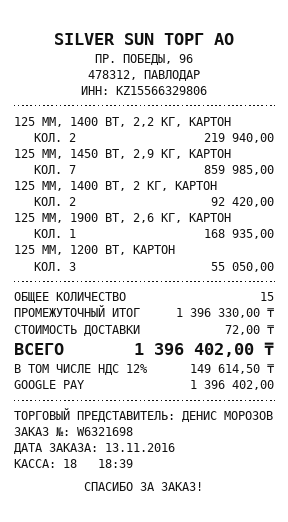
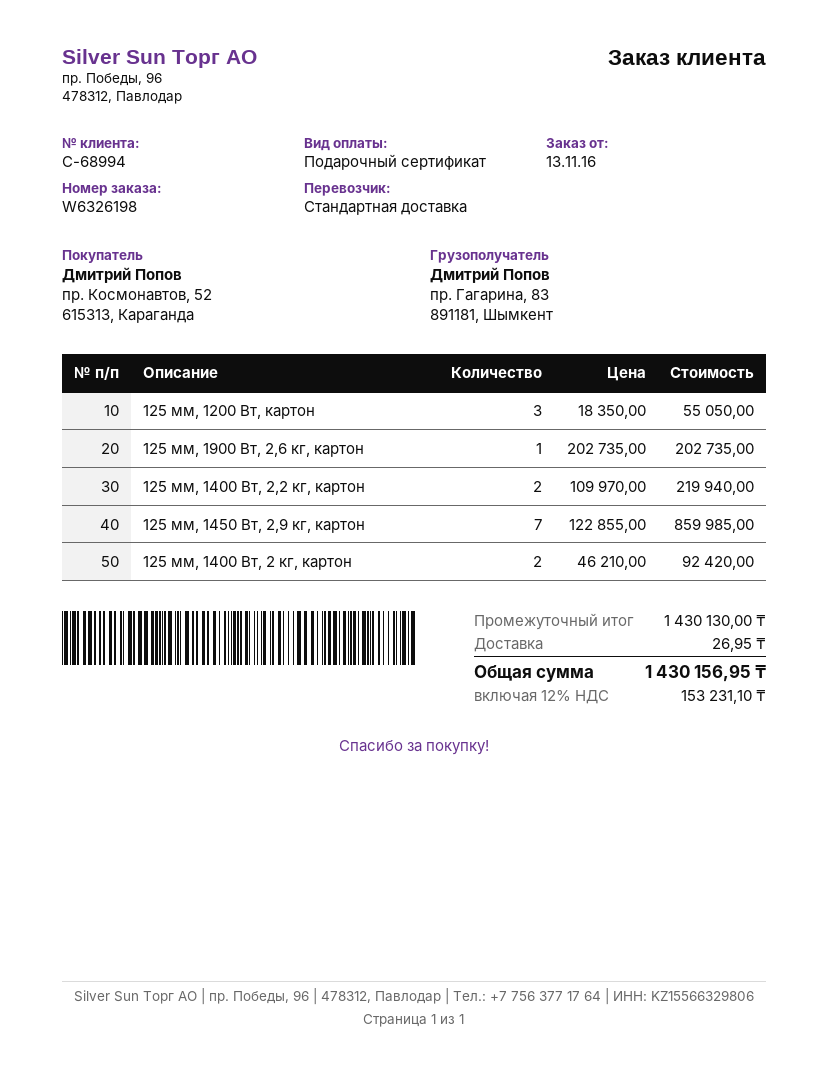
order number: W6321698 -> W6326198
payment method: Google Pay -> gift card
125 ММ, 1900 ВТ, 2,6 КГ, КАРТОН: 1 for 168935.00 -> 1 for 202735.00
subtotal: 1396330.00 -> 1430130.00
shipping: 72.00 -> 26.95
tax: 12% = 149614.50 -> 12% = 153231.10
total: 1396402.00 -> 1430156.95

